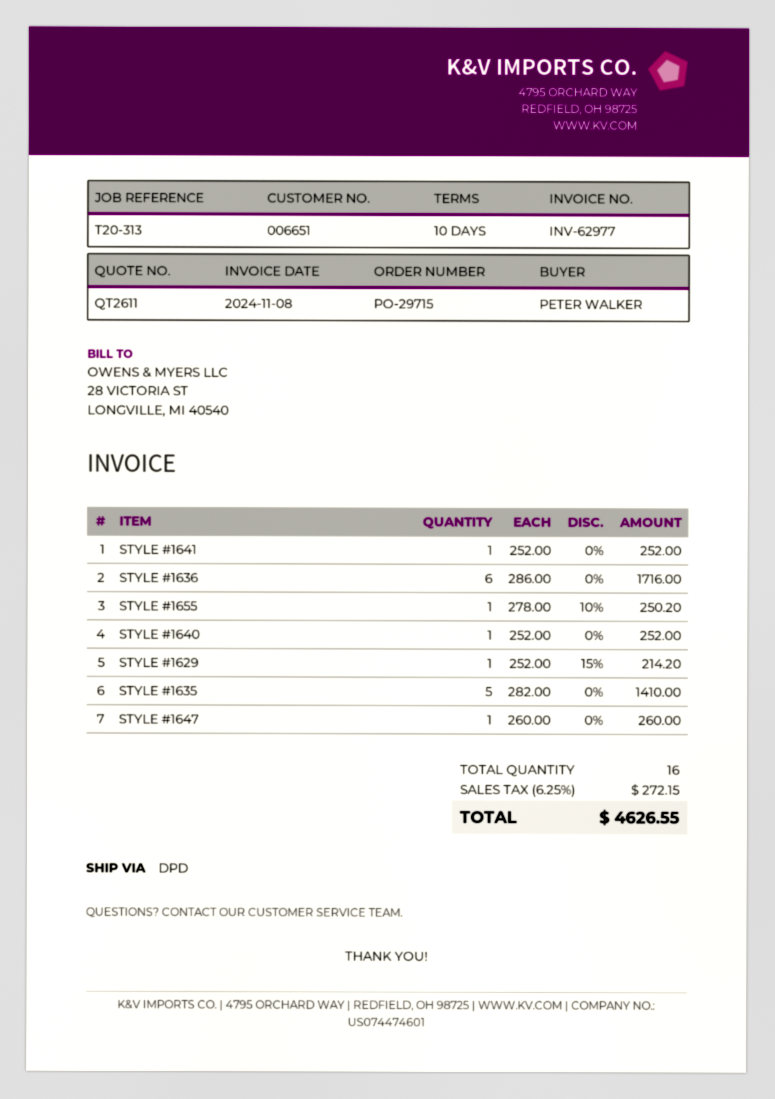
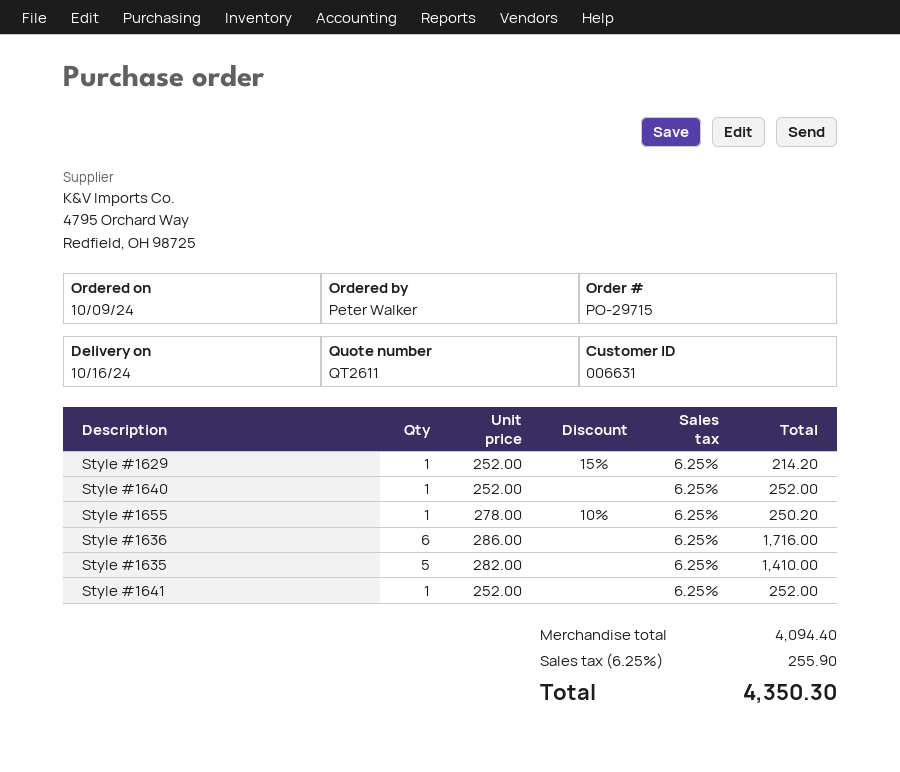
customer number: 006651 -> 006631
STYLE #1647: 1 x 260.00 = 260.00 -> none
tax: 6.25% = 272.15 -> 6.25% = 255.90
total: 4626.55 -> 4350.30

